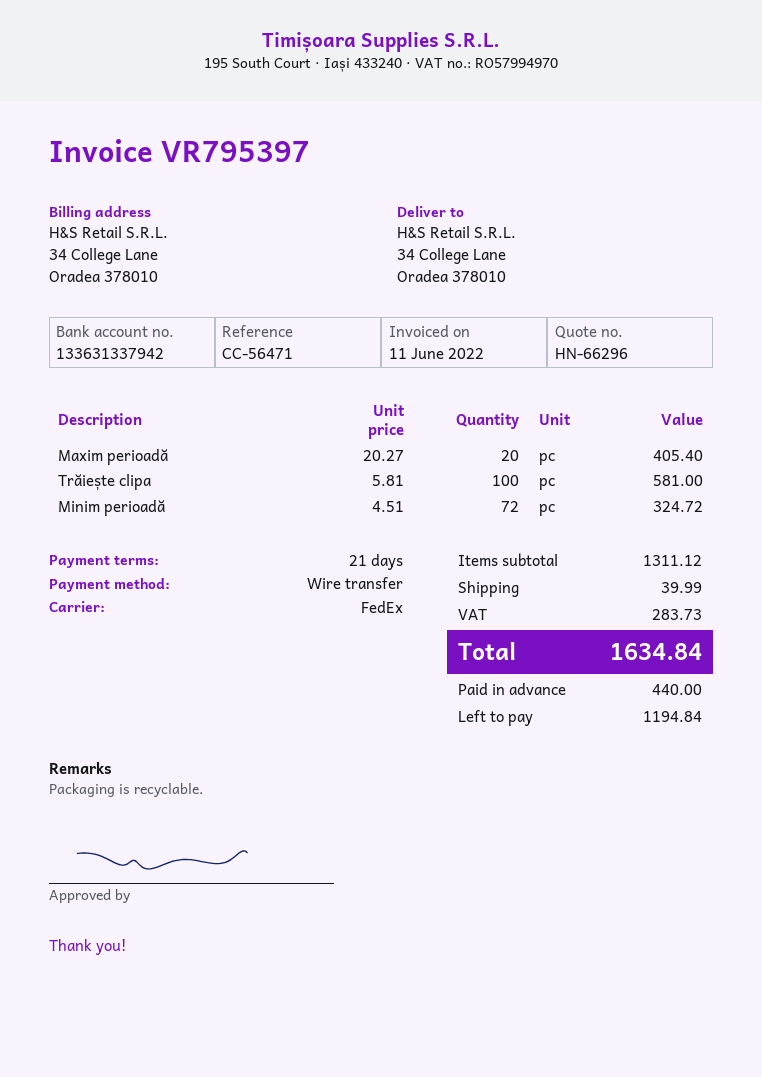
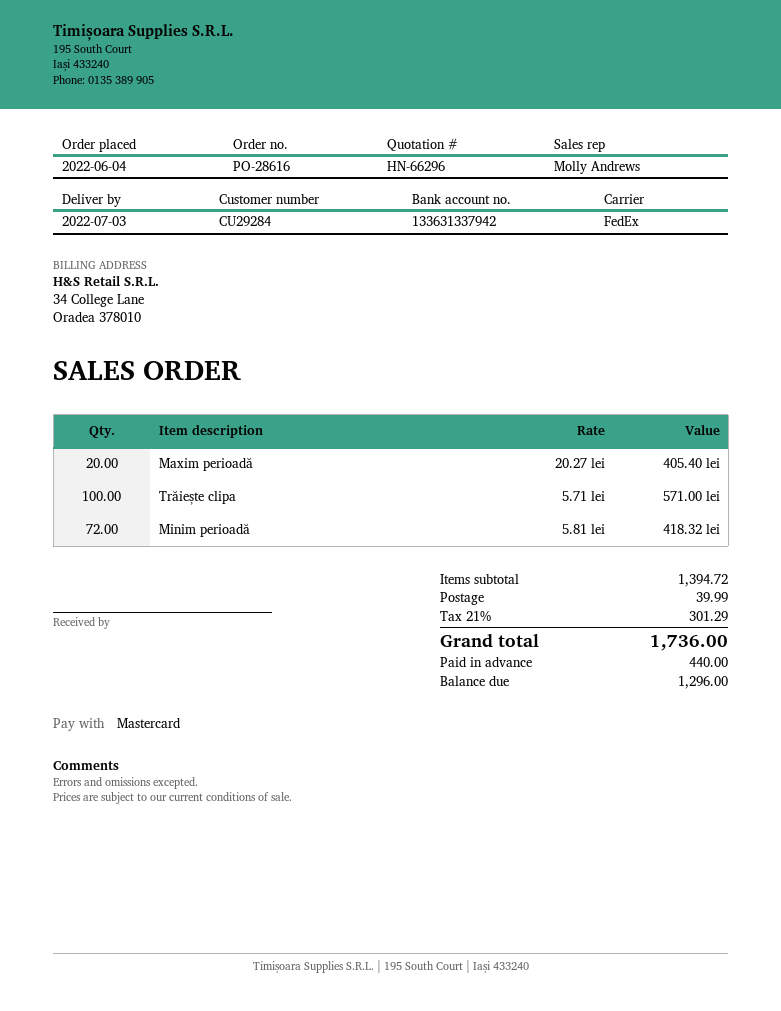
payment method: bank transfer -> Mastercard
Trăiește clipa: 100 x 5.81 = 581.00 -> 100 x 5.71 = 571.00
Minim perioadă: 72 x 4.51 = 324.72 -> 72 x 5.81 = 418.32
subtotal: 1311.12 -> 1394.72
tax: 283.73 -> 301.29
total: 1634.84 -> 1736.00
balance: 1194.84 -> 1296.00

